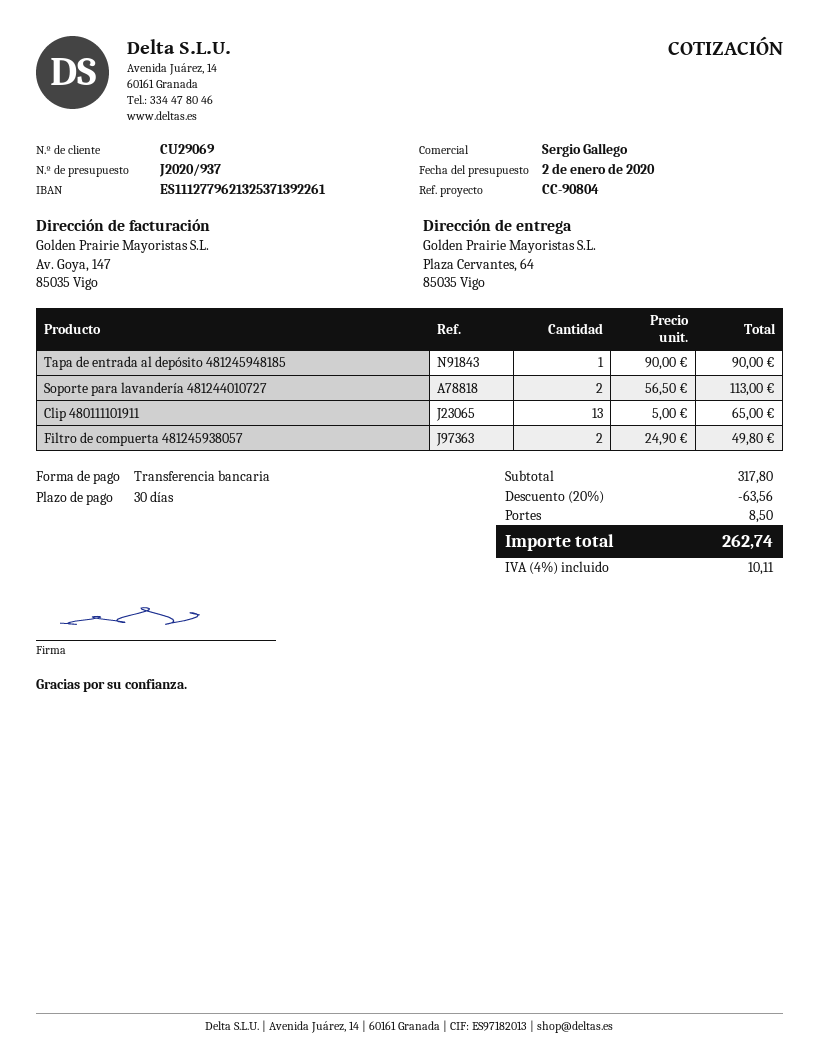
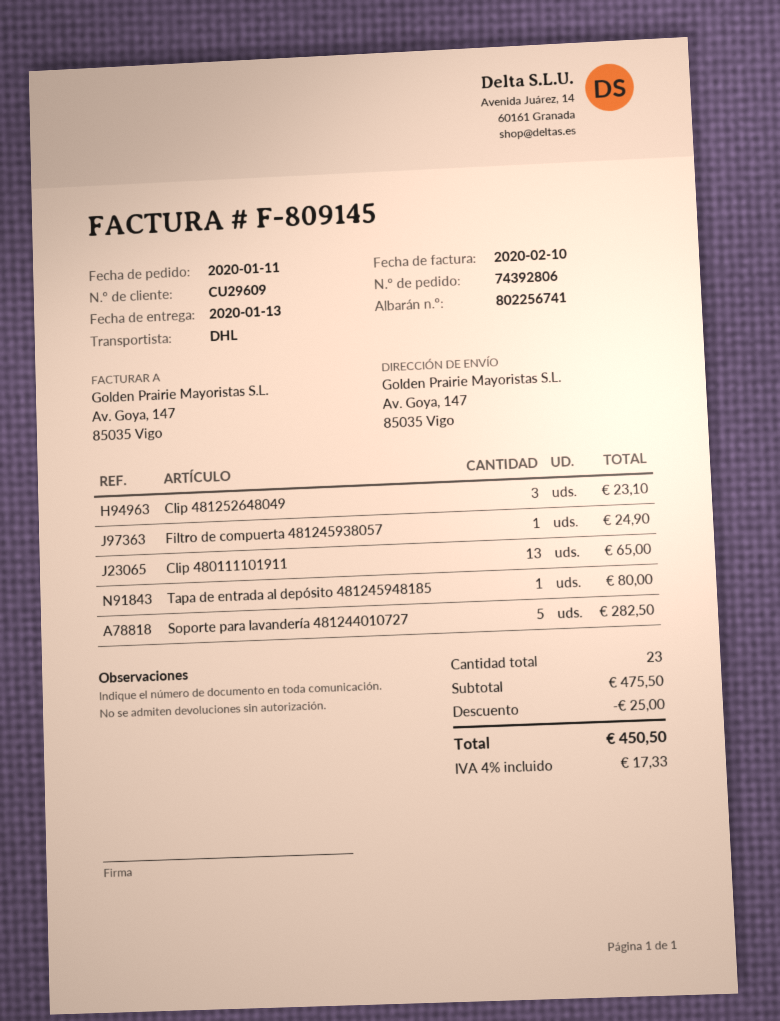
customer number: CU29069 -> CU29609
ship to: Plaza Cervantes, 64, 85035 Vigo -> Av. Goya, 147, 85035 Vigo
Tapa de entrada al depósito 481245948185: 1 for 90.00 -> 1 for 80.00
Soporte para lavandería 481244010727: 2 for 113.00 -> 5 for 282.50
Filtro de compuerta 481245938057: 2 for 49.80 -> 1 for 24.90
Clip 481252648049: none -> 3 for 23.10
subtotal: 317.80 -> 475.50
discount: 63.56 -> 25.00
shipping: 8.50 -> none
tax: 4% = 10.11 -> 4% = 17.33
total: 262.74 -> 450.50

